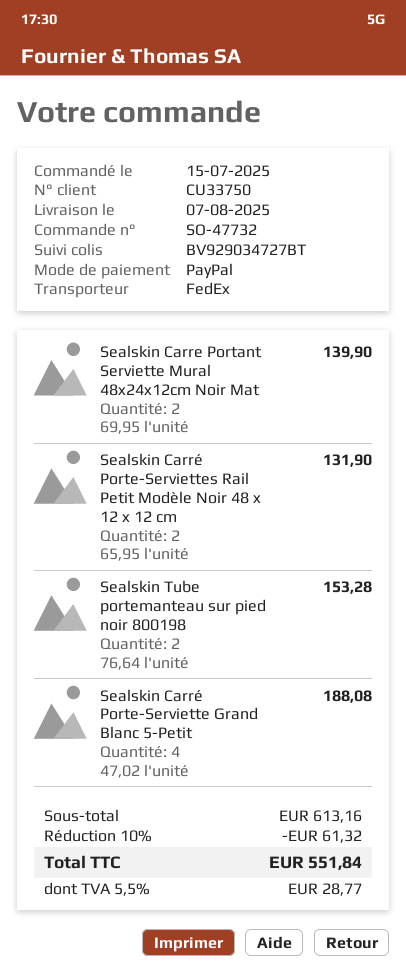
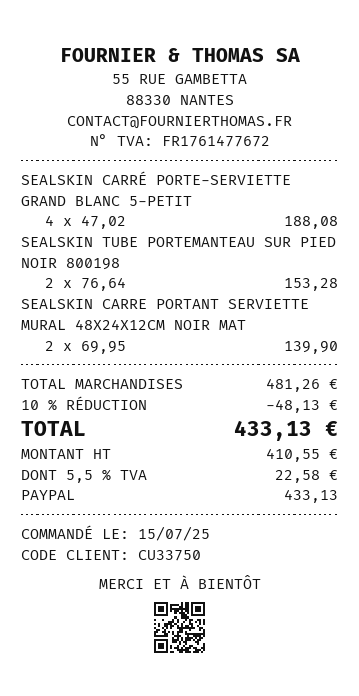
Sealskin Carré Porte-Serviettes Rail Petit Modèle Noir 48 x 12 x 12 cm: 2 x 65.95 = 131.90 -> none
subtotal: 613.16 -> 481.26
discount: 10% = 61.32 -> 10% = 48.13
tax: 5.5% = 28.77 -> 5.5% = 22.58
total: 551.84 -> 433.13

